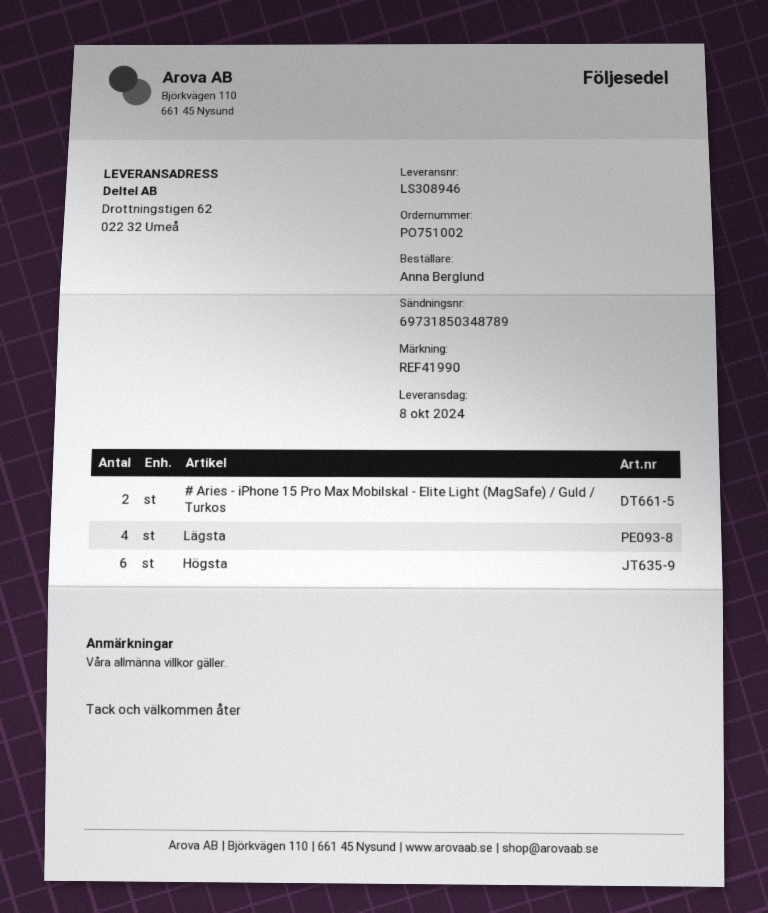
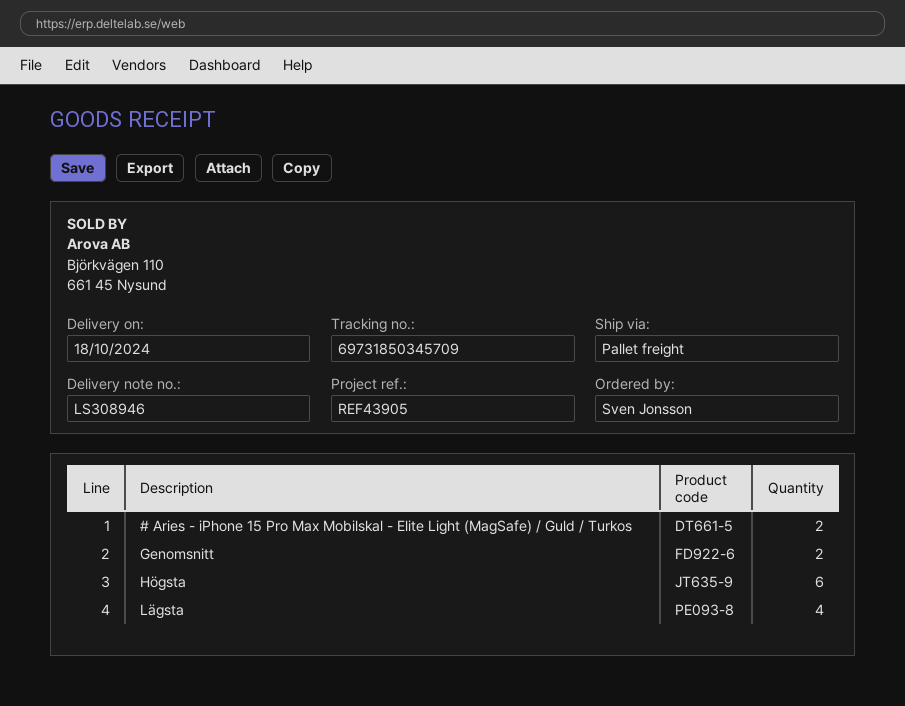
delivery date: 2024-10-08 -> 2024-10-18
reference: REF41990 -> REF43905
ordered by: Anna Berglund -> Sven Jonsson
tracking number: 69731850348789 -> 69731850345709
Genomsnitt: none -> 2

